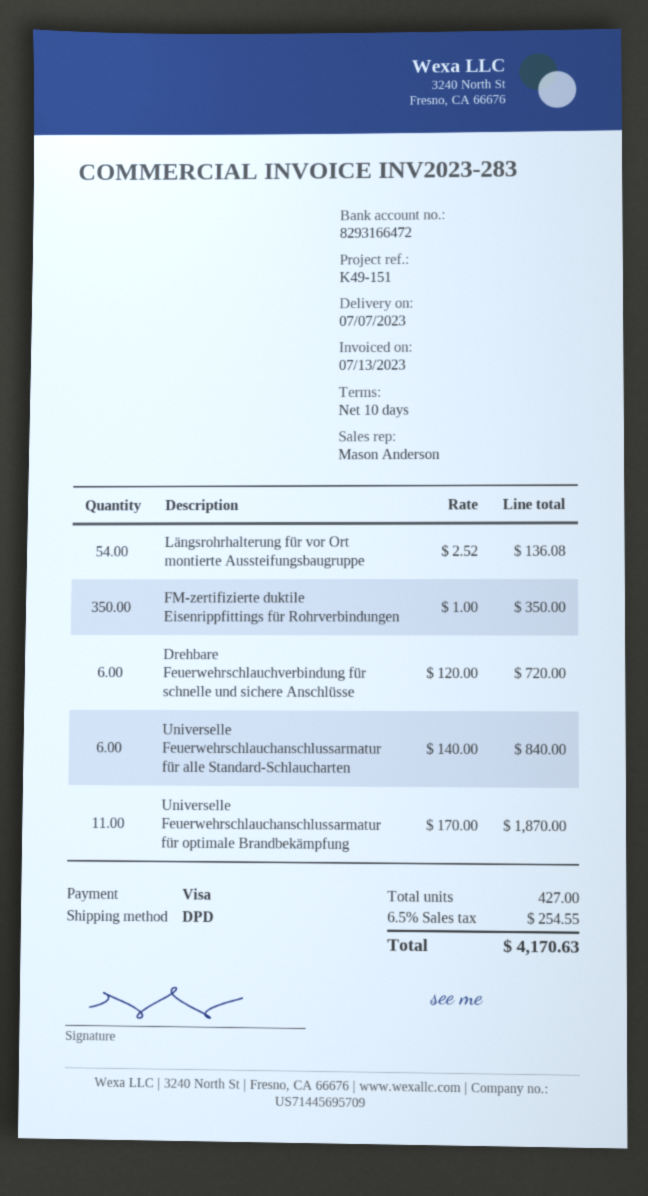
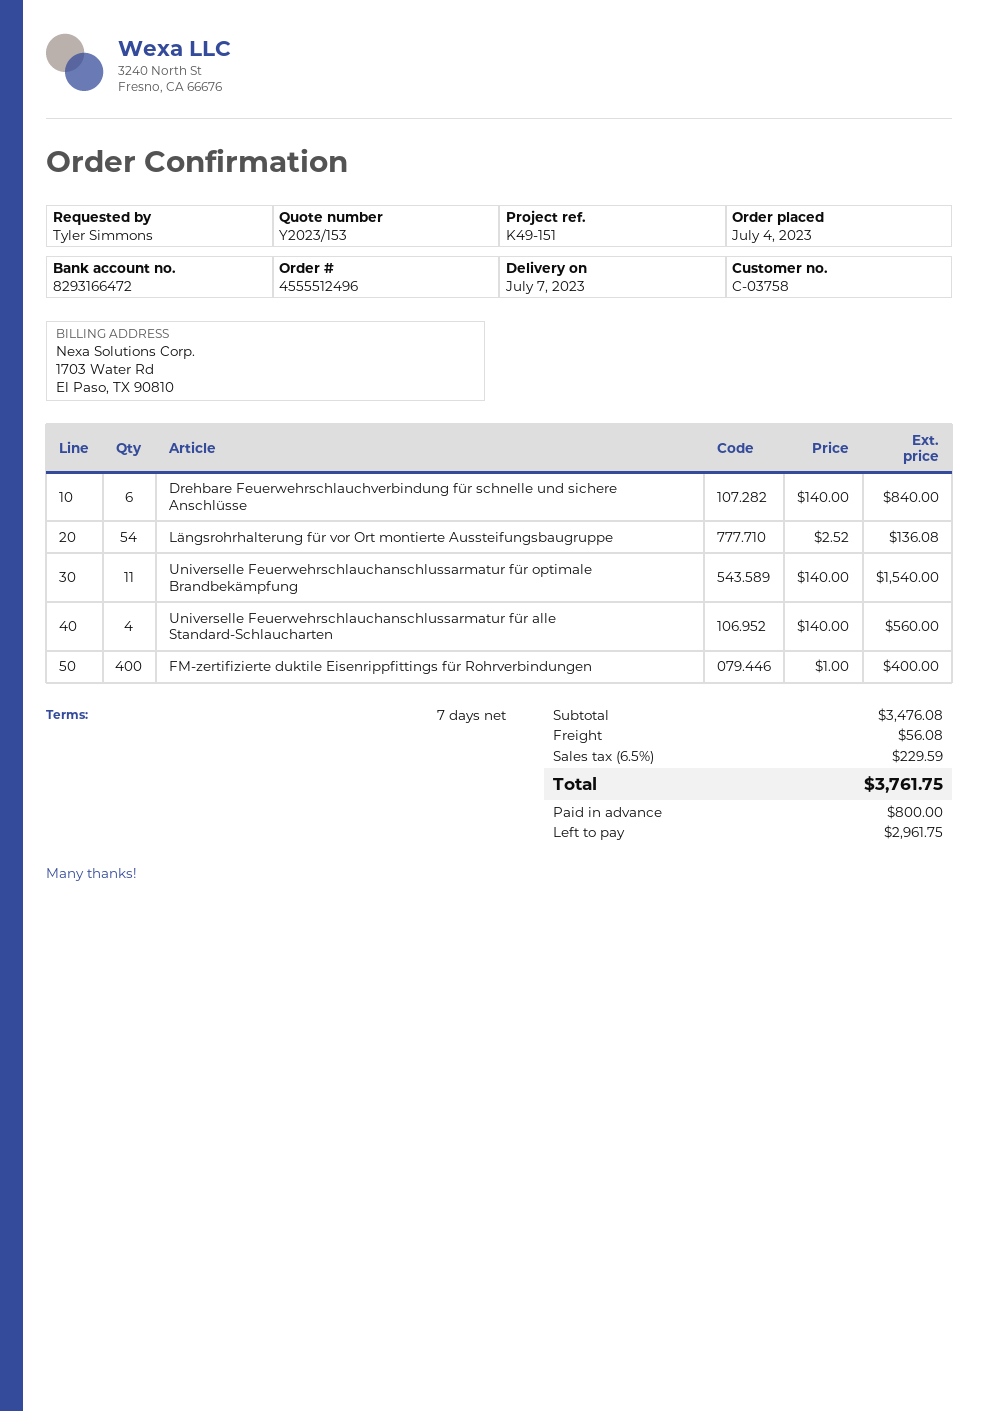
payment terms: 10 days -> 7 days
FM-zertifizierte duktile Eisenrippfittings für Rohrverbindungen: 350 x 1.00 = 350.00 -> 400 x 1.00 = 400.00
Drehbare Feuerwehrschlauchverbindung für schnelle und sichere Anschlüsse: 6 x 120.00 = 720.00 -> 6 x 140.00 = 840.00
Universelle Feuerwehrschlauchanschlussarmatur für alle Standard-Schlaucharten: 6 x 140.00 = 840.00 -> 4 x 140.00 = 560.00
Universelle Feuerwehrschlauchanschlussarmatur für optimale Brandbekämpfung: 11 x 170.00 = 1870.00 -> 11 x 140.00 = 1540.00
shipping: none -> 56.08
tax: 6.5% = 254.55 -> 6.5% = 229.59
total: 4170.63 -> 3761.75

